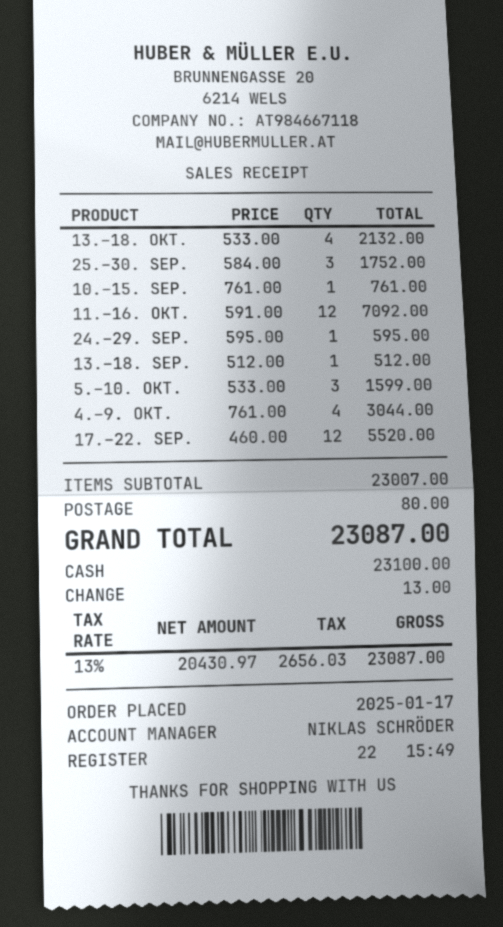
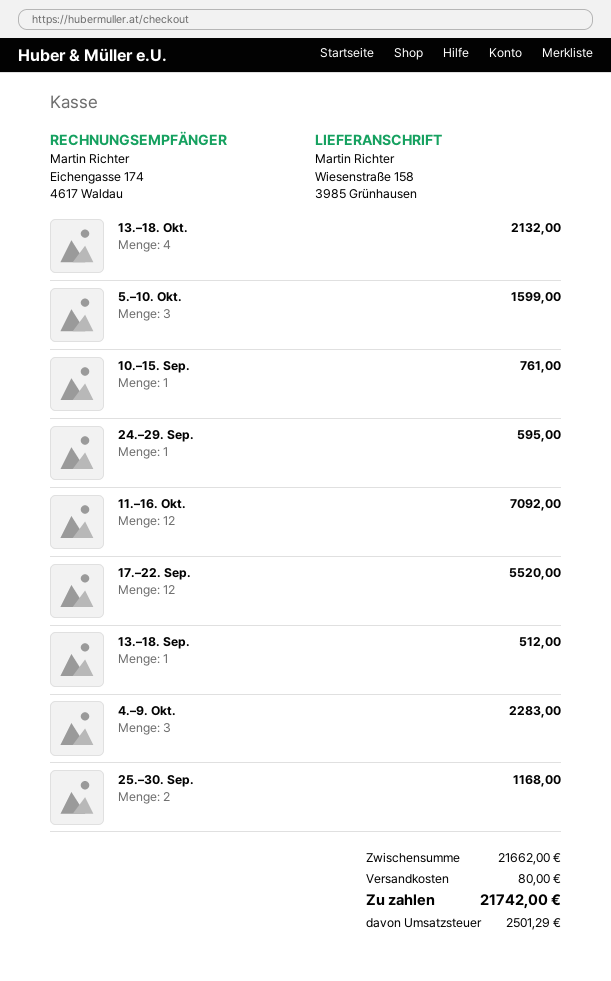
25.–30. SEP.: 3 for 1752.00 -> 2 for 1168.00
4.–9. OKT.: 4 for 3044.00 -> 3 for 2283.00
subtotal: 23007.00 -> 21662.00
tax: 2656.03 -> 2501.29
total: 23087.00 -> 21742.00

